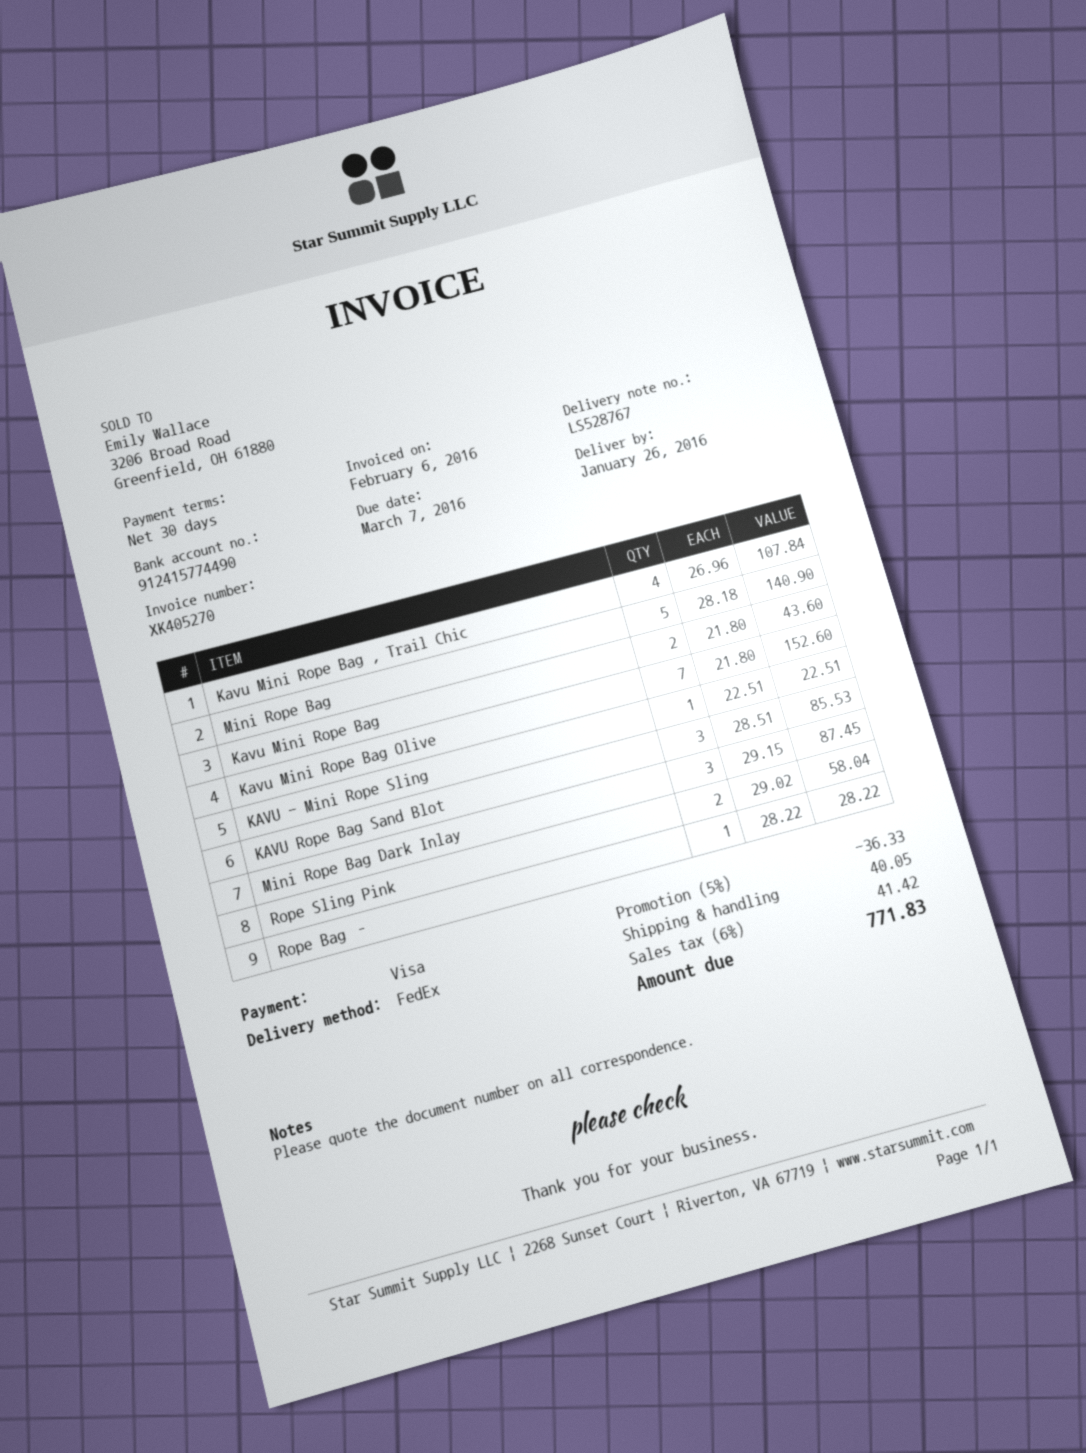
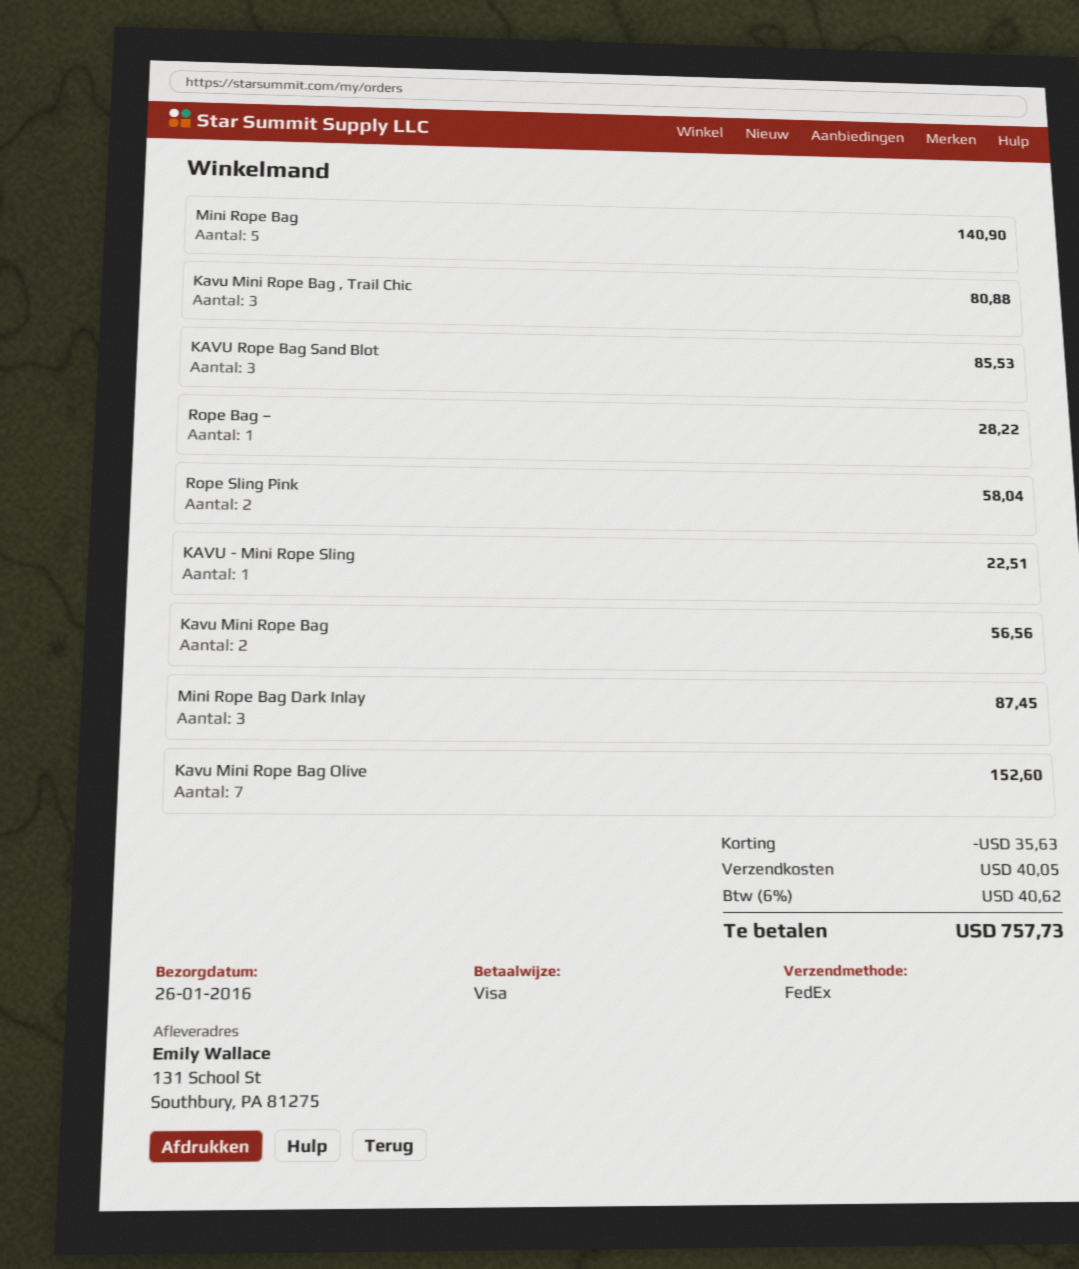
Kavu Mini Rope Bag , Trail Chic: 4 for 107.84 -> 3 for 80.88
Kavu Mini Rope Bag: 2 for 43.60 -> 2 for 56.56
discount: 36.33 -> 35.63
tax: 6% = 41.42 -> 6% = 40.62
total: 771.83 -> 757.73

